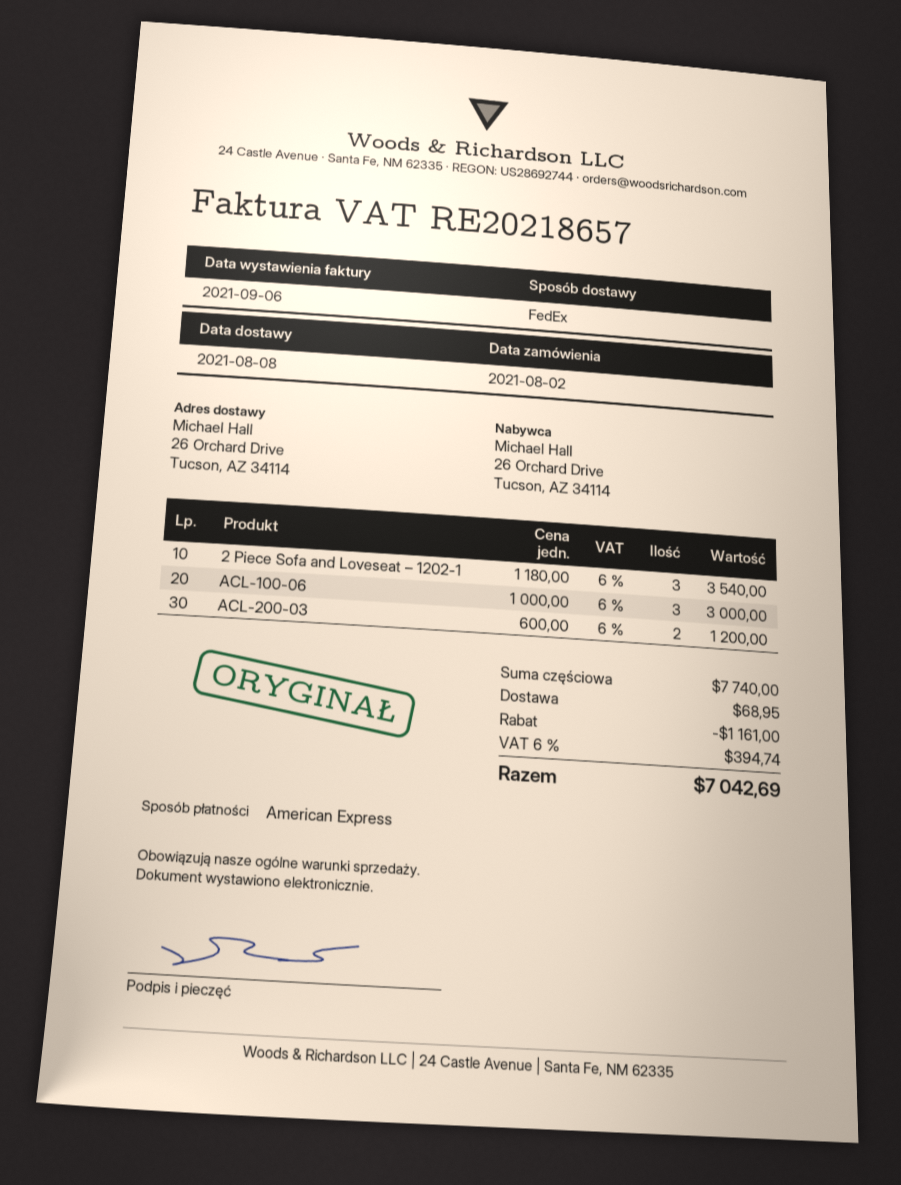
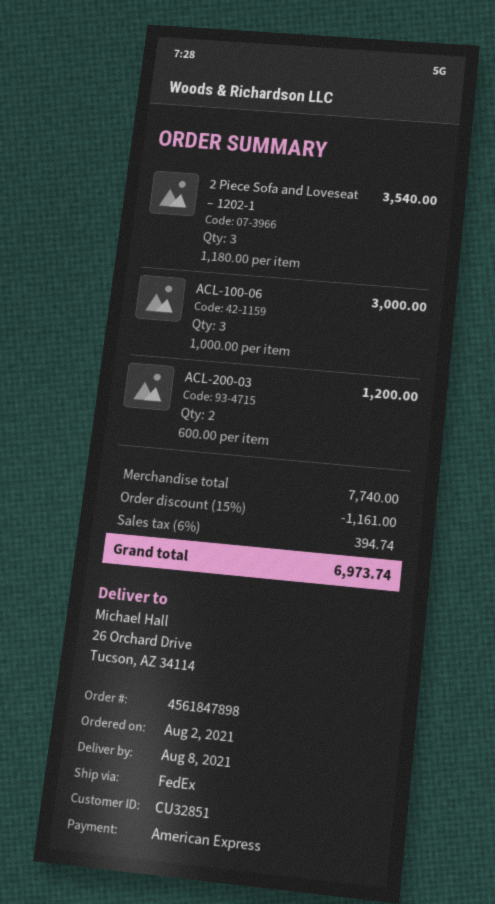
shipping: 68.95 -> none
total: 7042.69 -> 6973.74

